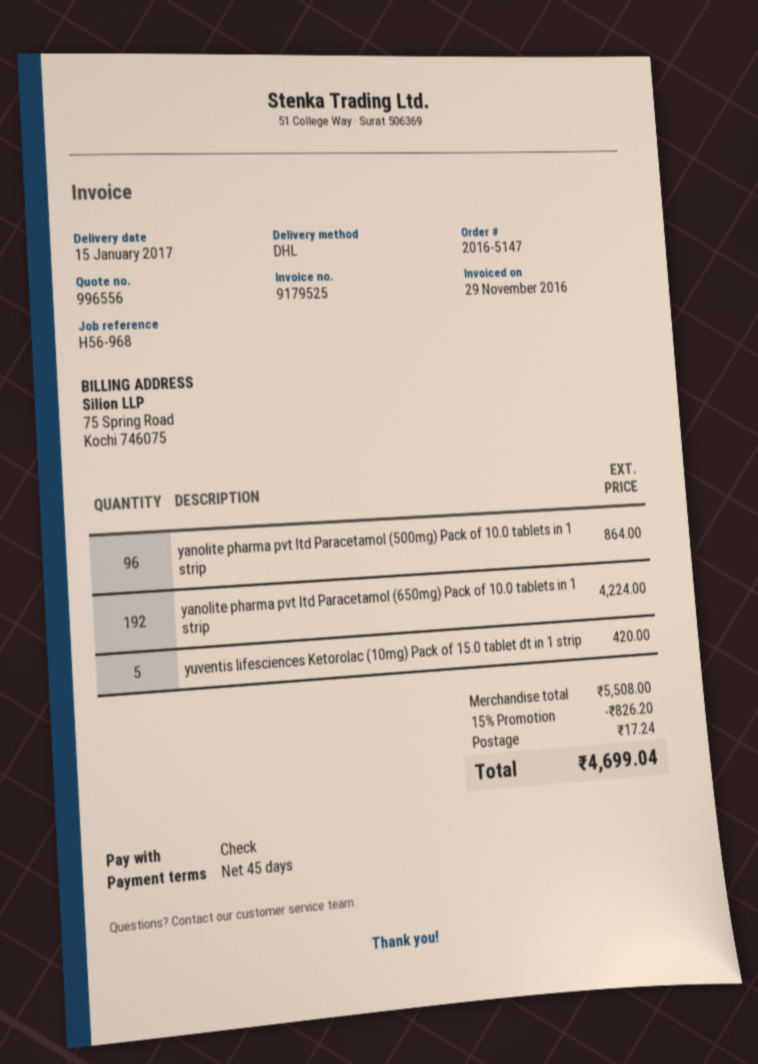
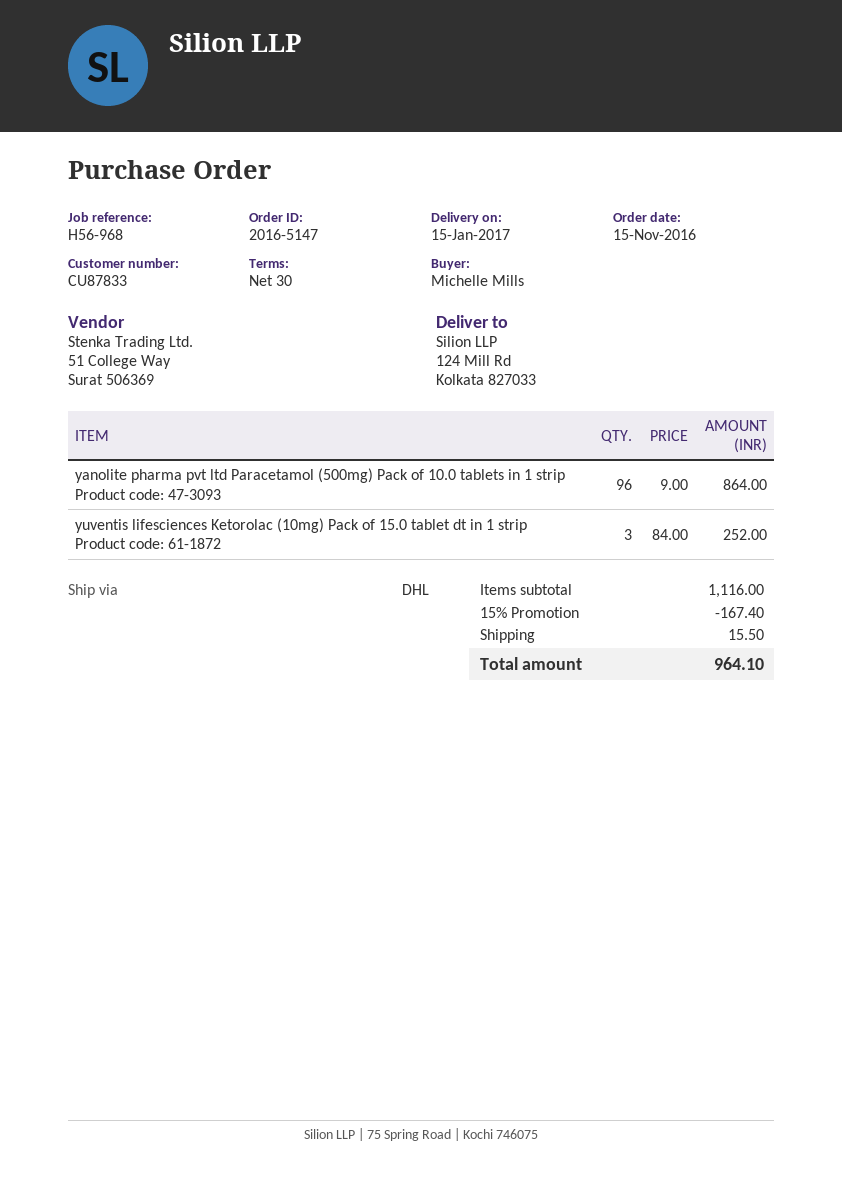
payment terms: 45 days -> 30 days
yanolite pharma pvt ltd Paracetamol (650mg) Pack of 10.0 tablets in 1 strip: 192 for 4224.00 -> none
yuventis lifesciences Ketorolac (10mg) Pack of 15.0 tablet dt in 1 strip: 5 for 420.00 -> 3 for 252.00
subtotal: 5508.00 -> 1116.00
discount: 15% = 826.20 -> 15% = 167.40
shipping: 17.24 -> 15.50
total: 4699.04 -> 964.10

